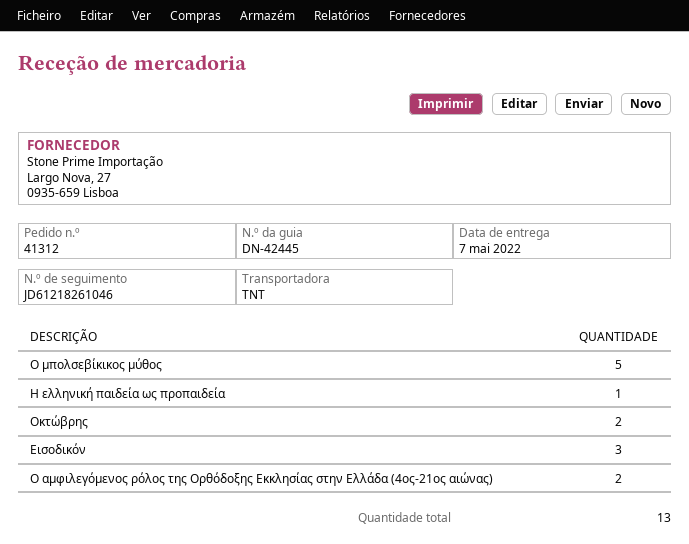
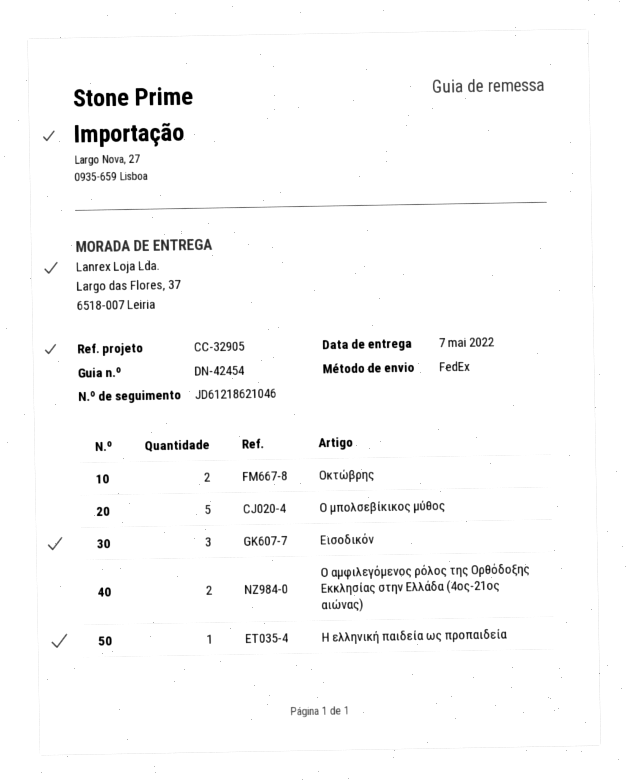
delivery note number: DN-42445 -> DN-42454
shipping method: TNT -> FedEx
tracking number: JD61218261046 -> JD61218621046

